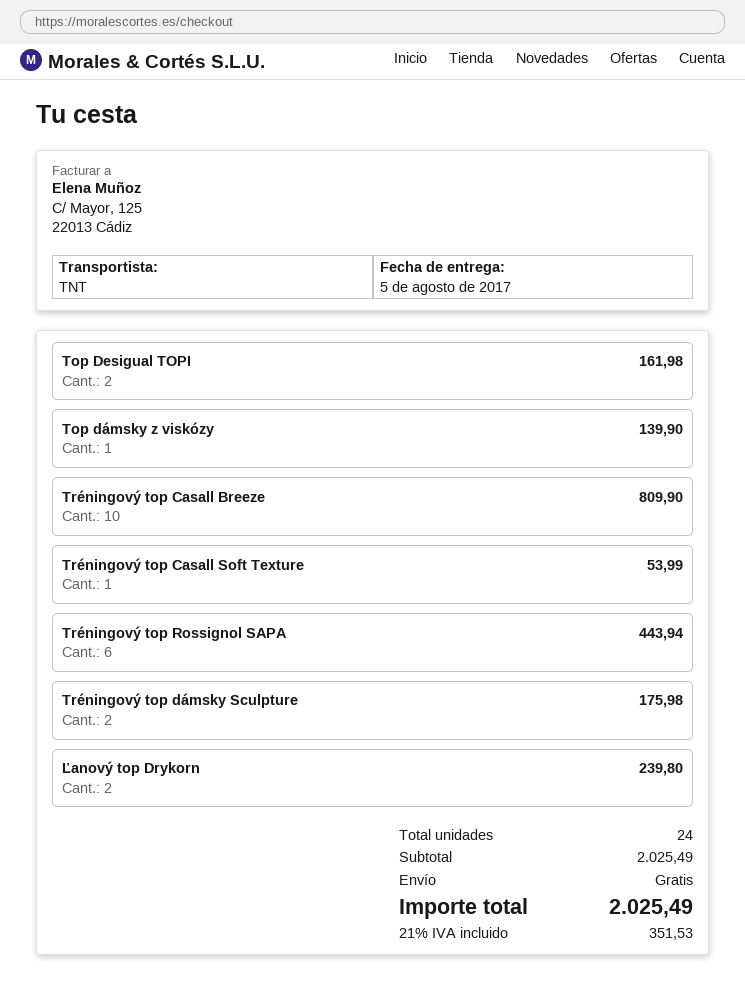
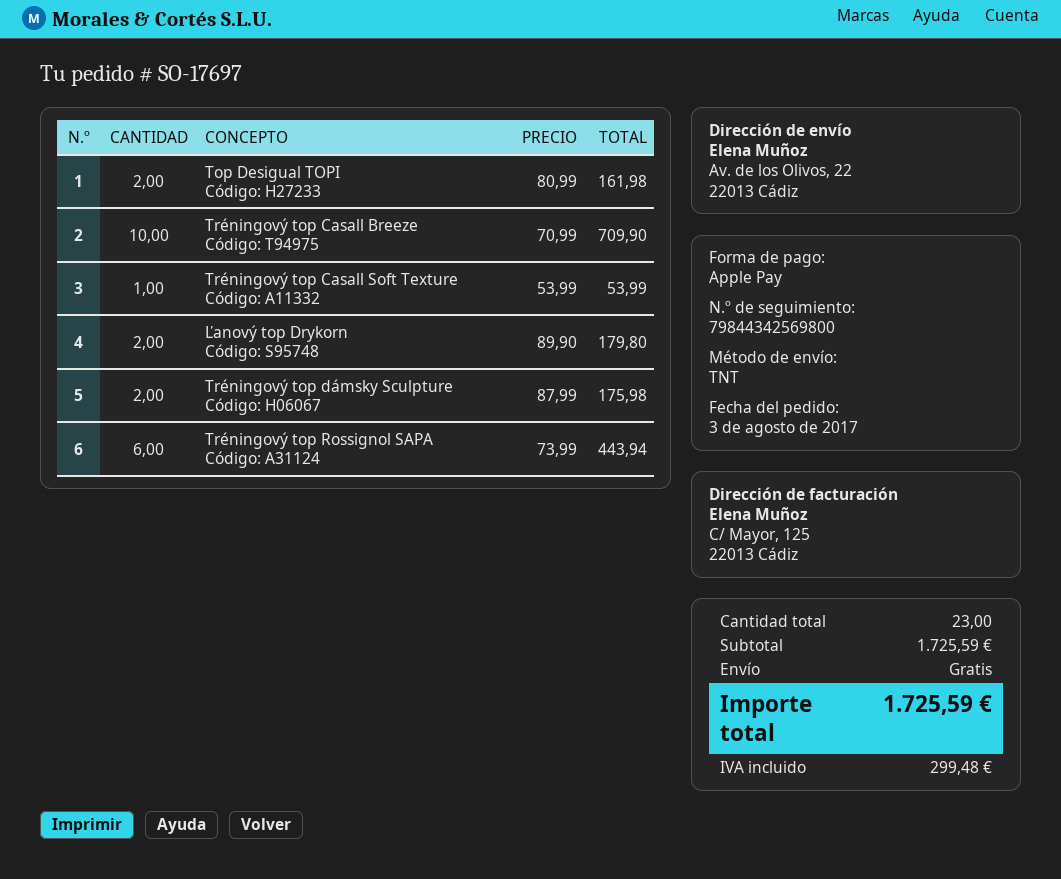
Top dámsky z viskózy: 1 for 139.90 -> none
Tréningový top Casall Breeze: 10 for 809.90 -> 10 for 709.90
Ľanový top Drykorn: 2 for 239.80 -> 2 for 179.80
total quantity: 24 -> 23
subtotal: 2025.49 -> 1725.59
tax: 351.53 -> 299.48
total: 2025.49 -> 1725.59

